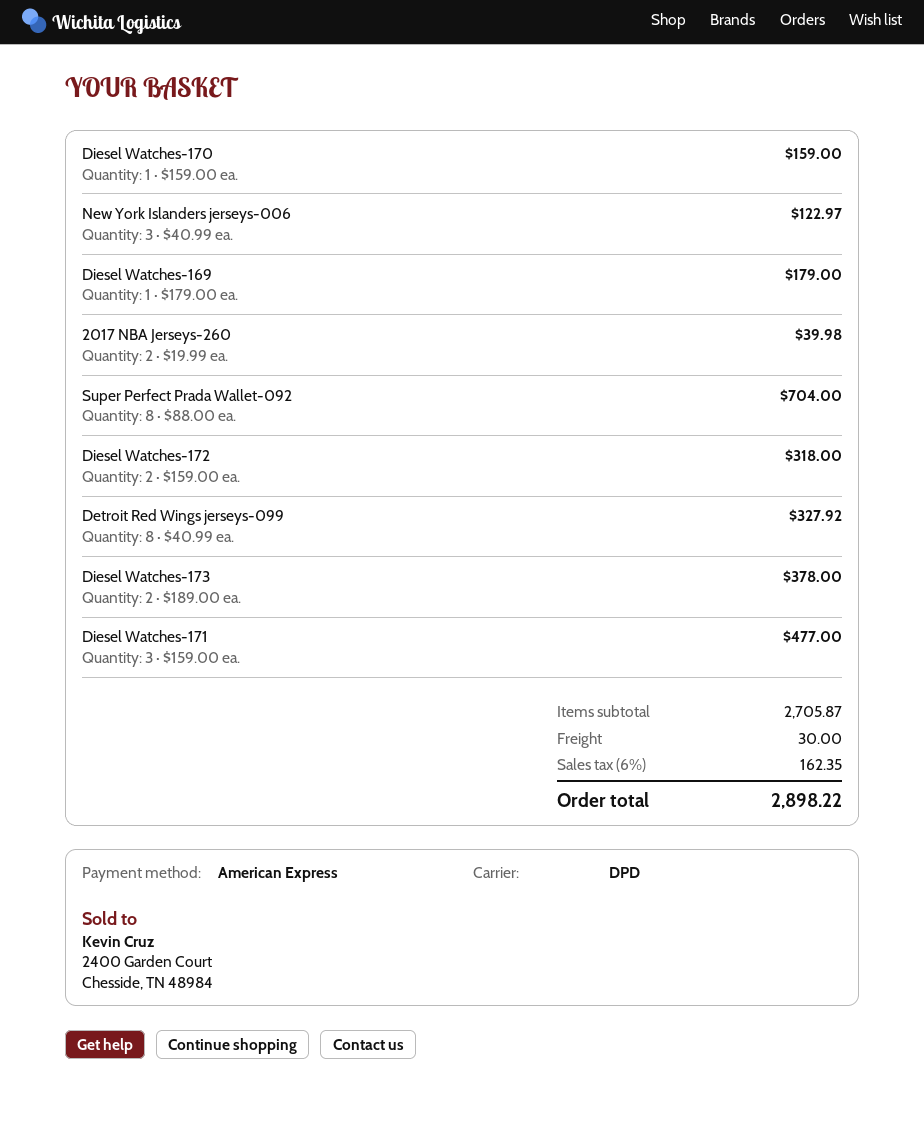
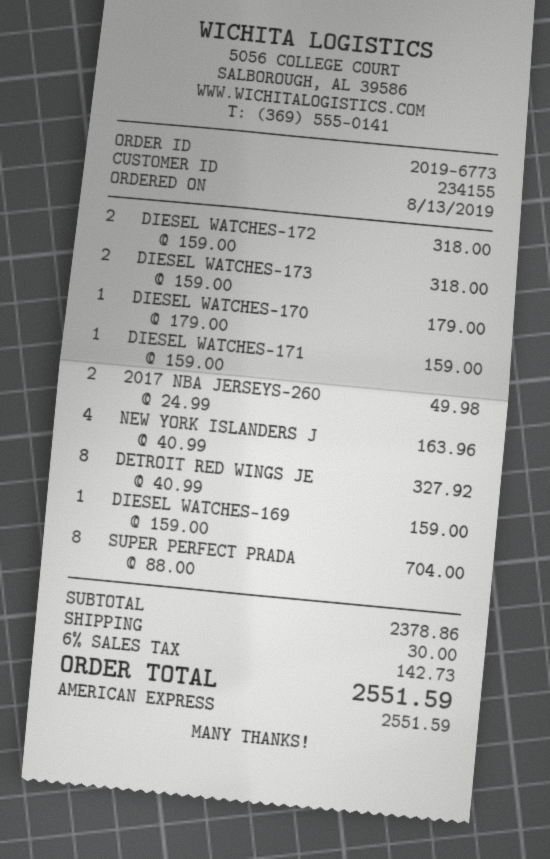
Diesel Watches-170: 1 x 159.00 = 159.00 -> 1 x 179.00 = 179.00
New York Islanders jerseys-006: 3 x 40.99 = 122.97 -> 4 x 40.99 = 163.96
Diesel Watches-169: 1 x 179.00 = 179.00 -> 1 x 159.00 = 159.00
2017 NBA Jerseys-260: 2 x 19.99 = 39.98 -> 2 x 24.99 = 49.98
Diesel Watches-173: 2 x 189.00 = 378.00 -> 2 x 159.00 = 318.00
Diesel Watches-171: 3 x 159.00 = 477.00 -> 1 x 159.00 = 159.00
subtotal: 2705.87 -> 2378.86
tax: 6% = 162.35 -> 6% = 142.73
total: 2898.22 -> 2551.59

